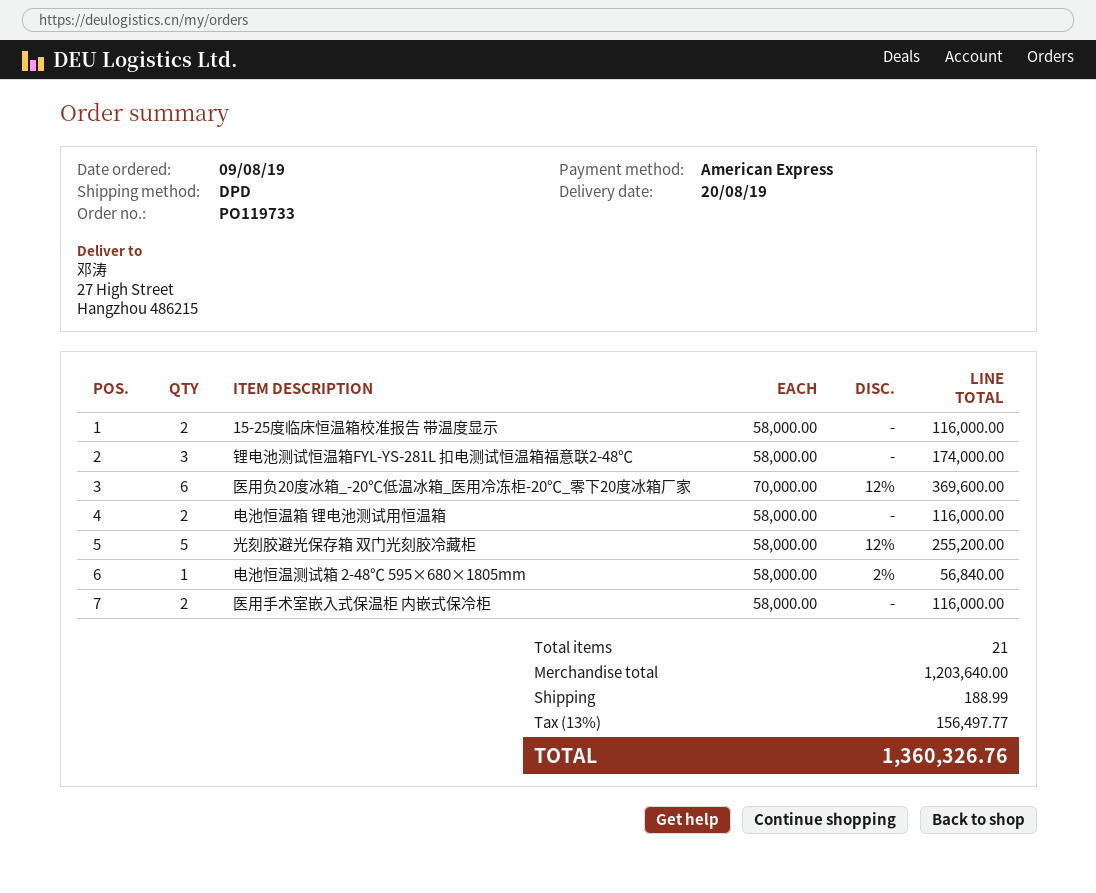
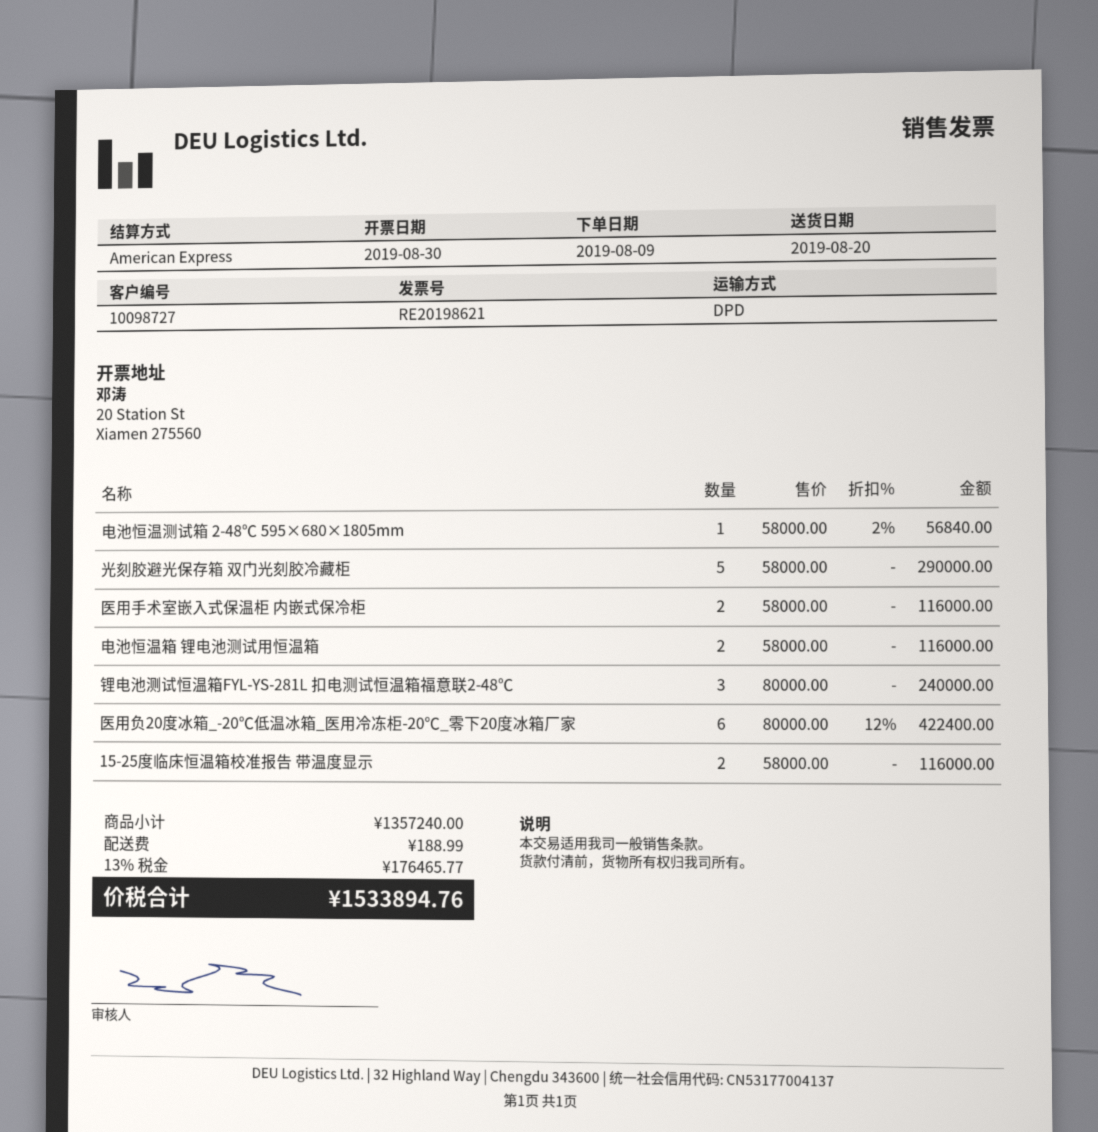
锂电池测试恒温箱FYL-YS-281L 扣电测试恒温箱福意联2-48℃: 3 x 58000.00 = 174000.00 -> 3 x 80000.00 = 240000.00
医用负20度冰箱_-20℃低温冰箱_医用冷冻柜-20℃_零下20度冰箱厂家: 6 x 70000.00 - 12% = 369600.00 -> 6 x 80000.00 - 12% = 422400.00
光刻胶避光保存箱 双门光刻胶冷藏柜: 5 x 58000.00 - 12% = 255200.00 -> 5 x 58000.00 = 290000.00
subtotal: 1203640.00 -> 1357240.00
tax: 13% = 156497.77 -> 13% = 176465.77
total: 1360326.76 -> 1533894.76

